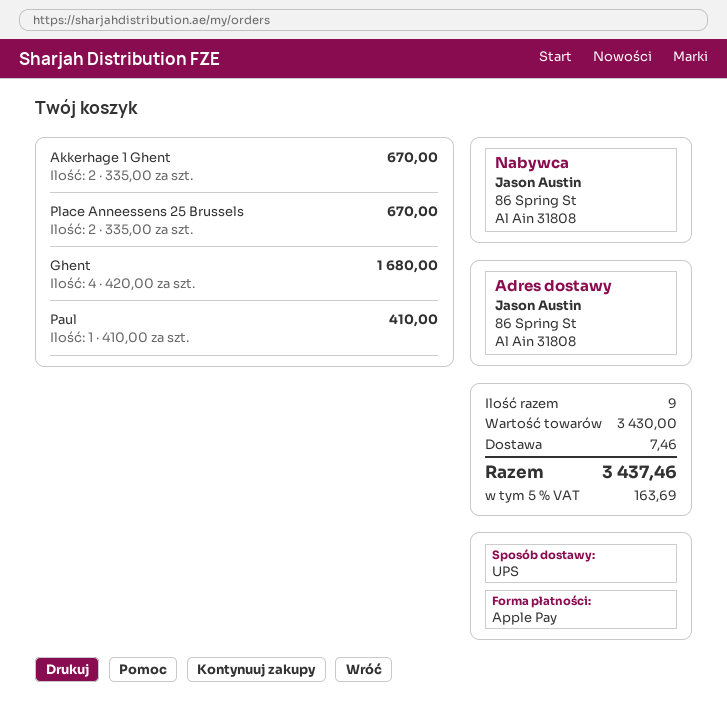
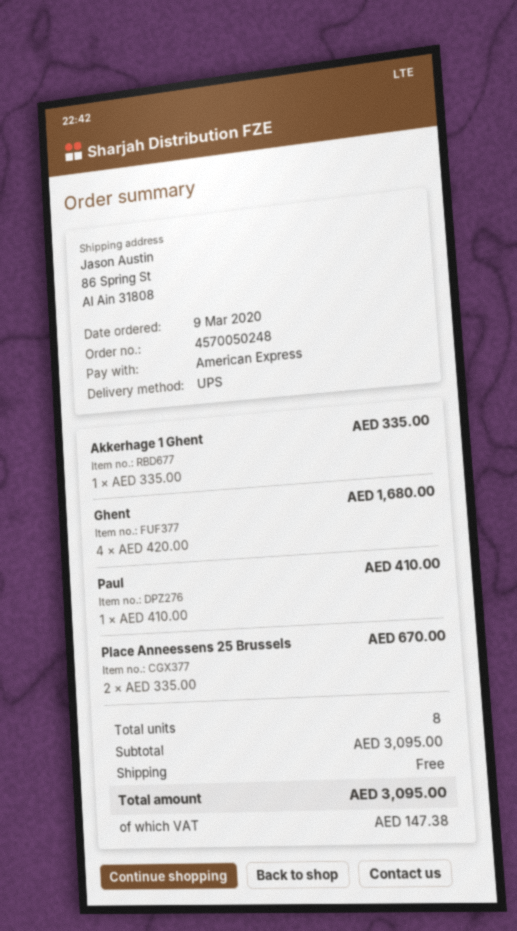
payment method: Apple Pay -> American Express
Akkerhage 1 Ghent: 2 x 335.00 = 670.00 -> 1 x 335.00 = 335.00
total quantity: 9 -> 8
subtotal: 3430.00 -> 3095.00
shipping: 7.46 -> 0.00
tax: 163.69 -> 147.38
total: 3437.46 -> 3095.00

